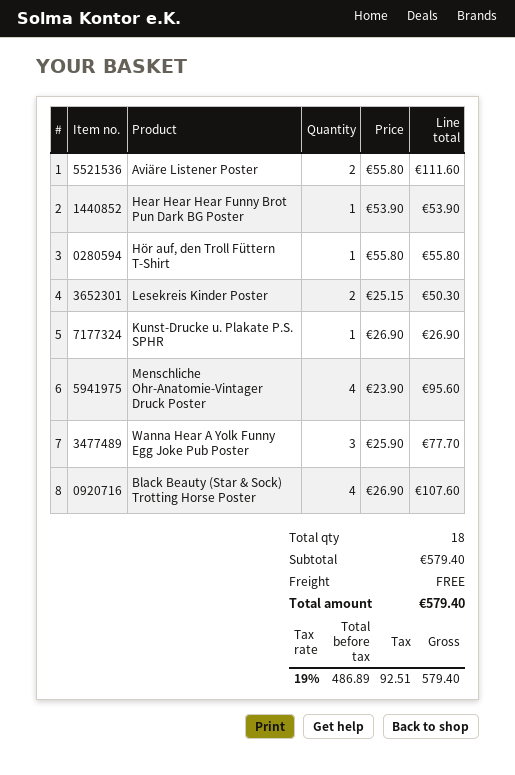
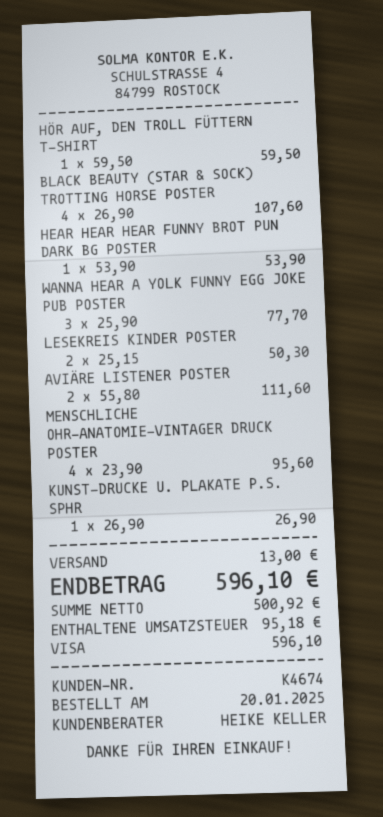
Hör auf, den Troll Füttern T-Shirt: 1 x 55.80 = 55.80 -> 1 x 59.50 = 59.50
shipping: 0.00 -> 13.00
net: 486.89 -> 500.92
tax: 92.51 -> 95.18
total: 579.40 -> 596.10

